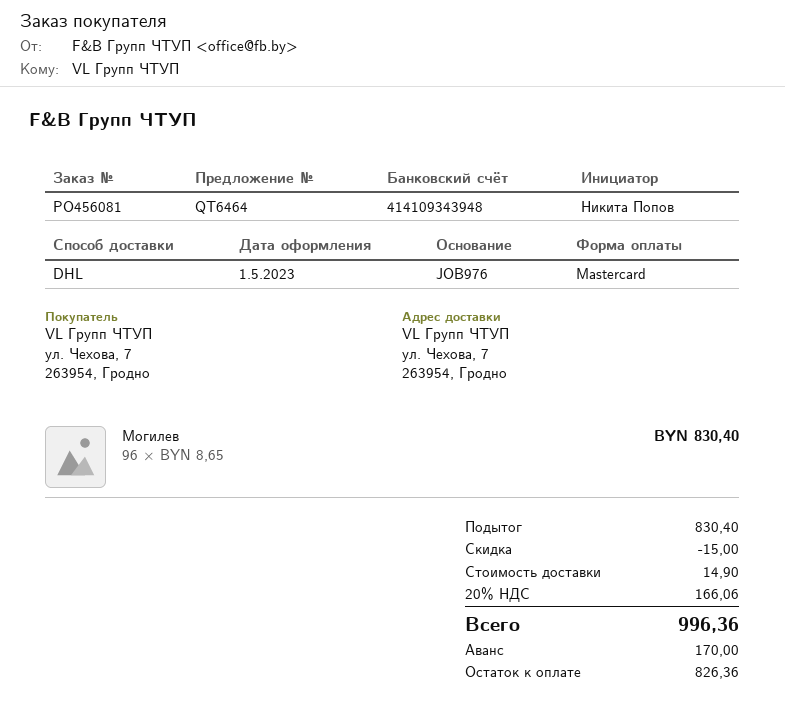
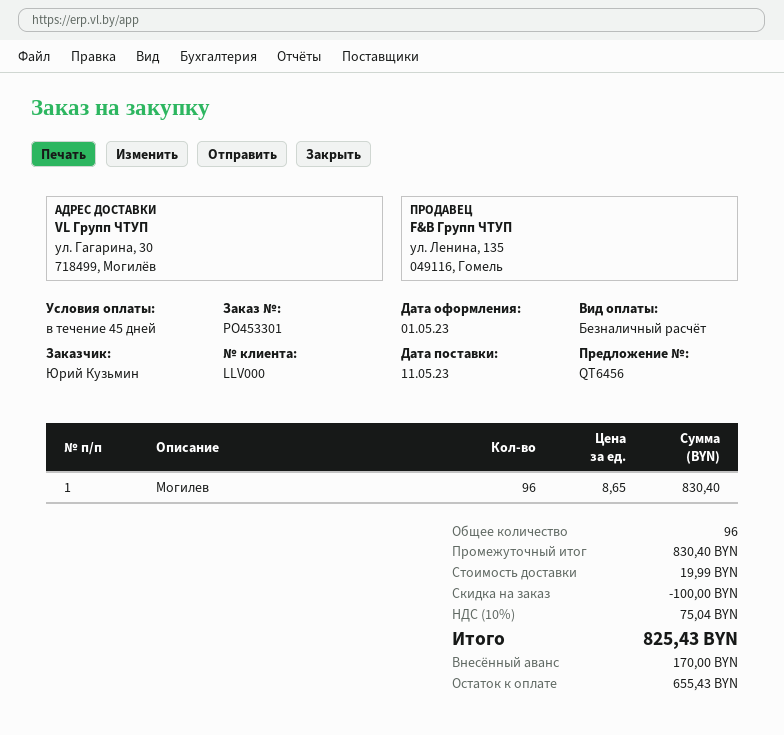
quote number: QT6464 -> QT6456
order number: PO456081 -> PO453301
ordered by: Никита Попов -> Юрий Кузьмин
payment method: Mastercard -> bank transfer
ship to: ул. Чехова, 7, 263954, Гродно -> ул. Гагарина, 30, 718499, Могилёв
discount: 15.00 -> 100.00
shipping: 14.90 -> 19.99
tax: 20% = 166.06 -> 10% = 75.04
total: 996.36 -> 825.43
balance: 826.36 -> 655.43

